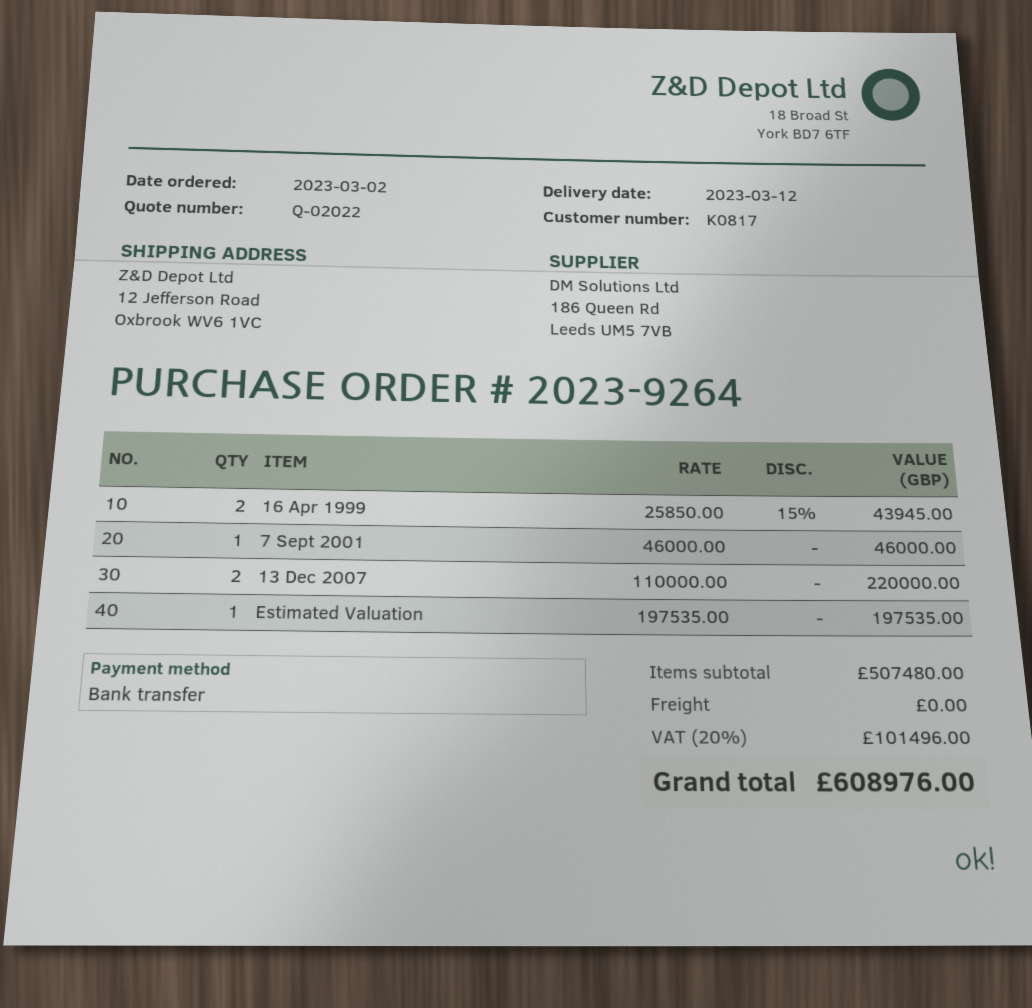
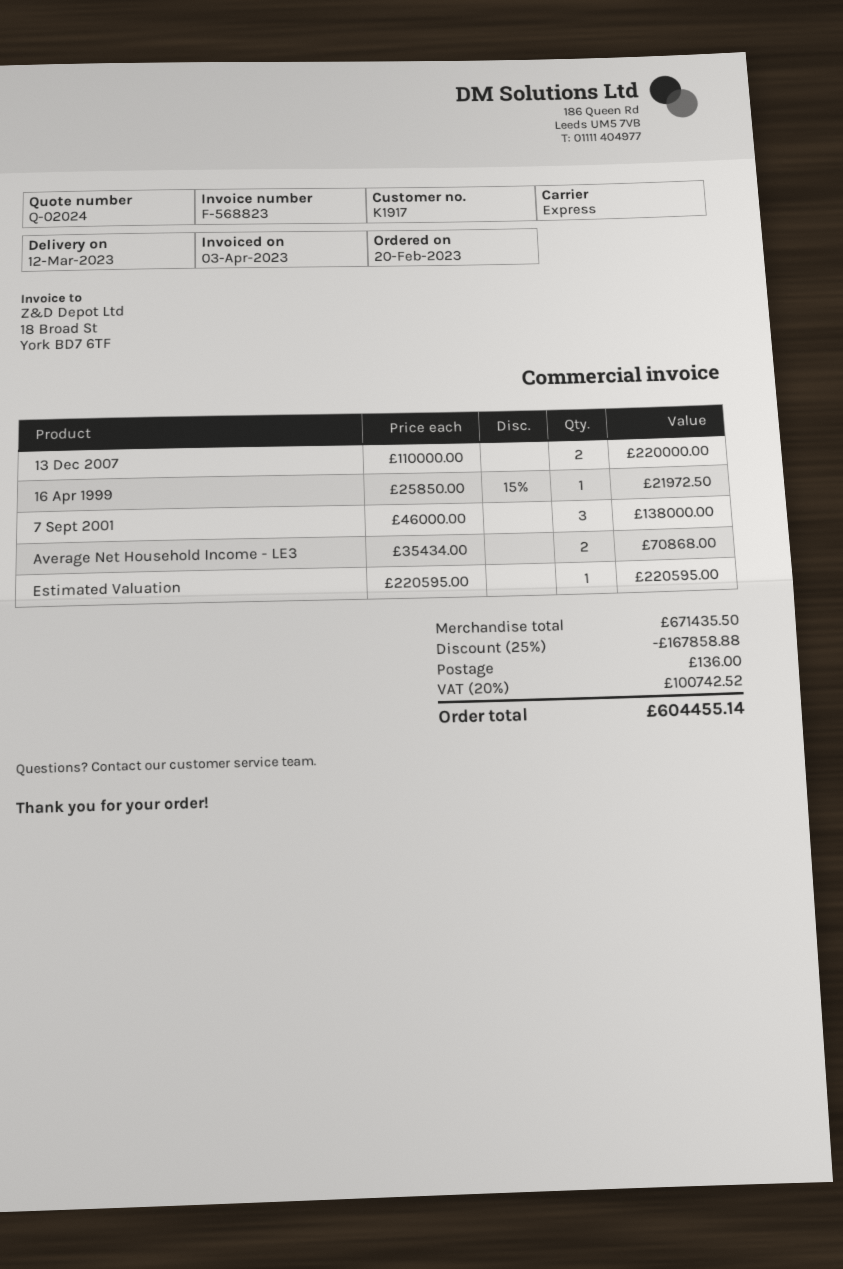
quote number: Q-02022 -> Q-02024
order date: 2023-03-02 -> 2023-02-20
customer number: K0817 -> K1917
16 Apr 1999: 2 x 25850.00 - 15% = 43945.00 -> 1 x 25850.00 - 15% = 21972.50
7 Sept 2001: 1 x 46000.00 = 46000.00 -> 3 x 46000.00 = 138000.00
Estimated Valuation: 1 x 197535.00 = 197535.00 -> 1 x 220595.00 = 220595.00
Average Net Household Income - LE3: none -> 2 x 35434.00 = 70868.00
subtotal: 507480.00 -> 671435.50
discount: none -> 25% = 167858.88
shipping: 0.00 -> 136.00
tax: 20% = 101496.00 -> 20% = 100742.52
total: 608976.00 -> 604455.14

